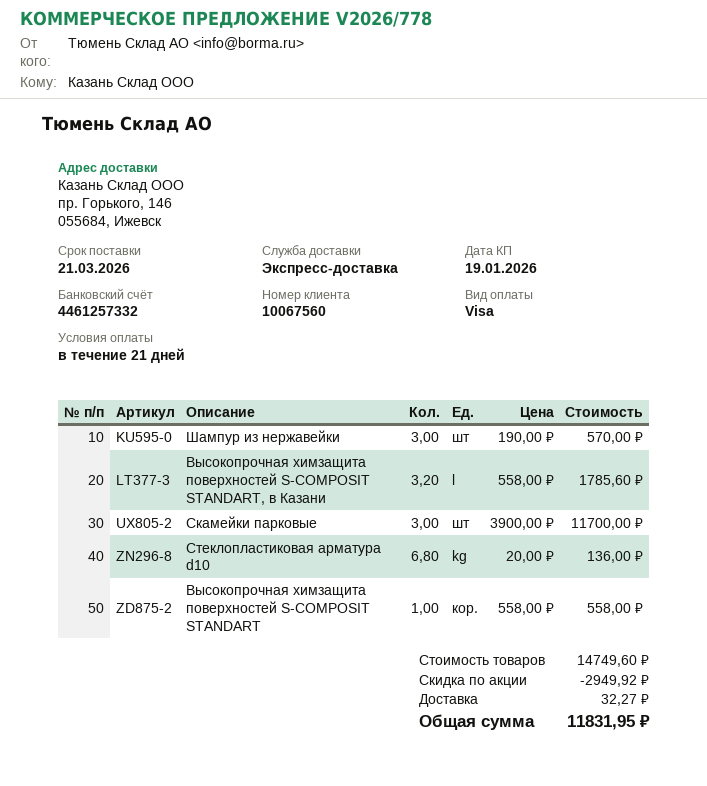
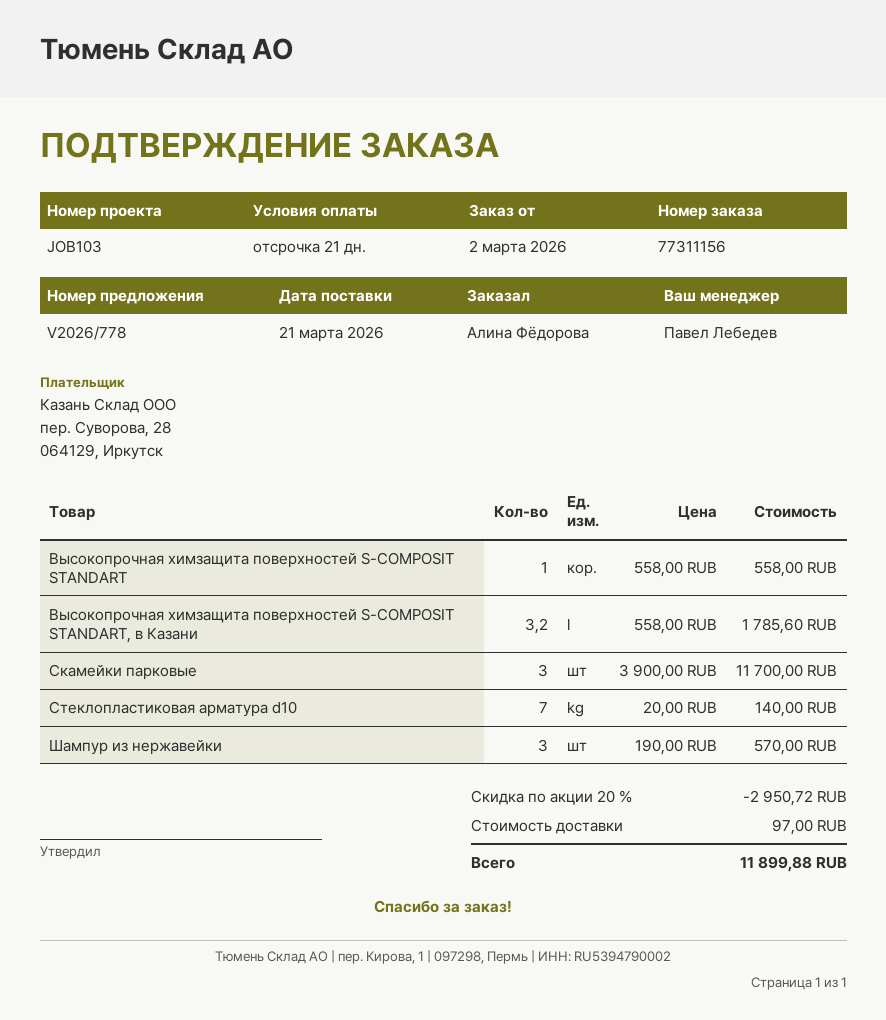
Стеклопластиковая арматура d10: 6.8 x 20.00 = 136.00 -> 7 x 20.00 = 140.00
discount: 2949.92 -> 2950.72
shipping: 32.27 -> 97.00
total: 11831.95 -> 11899.88

